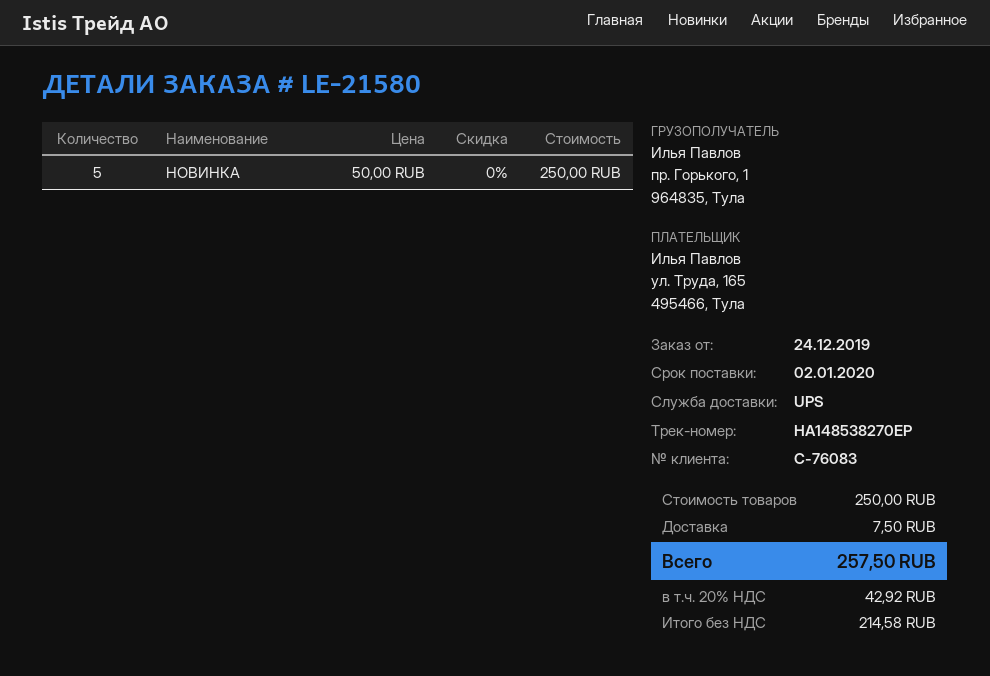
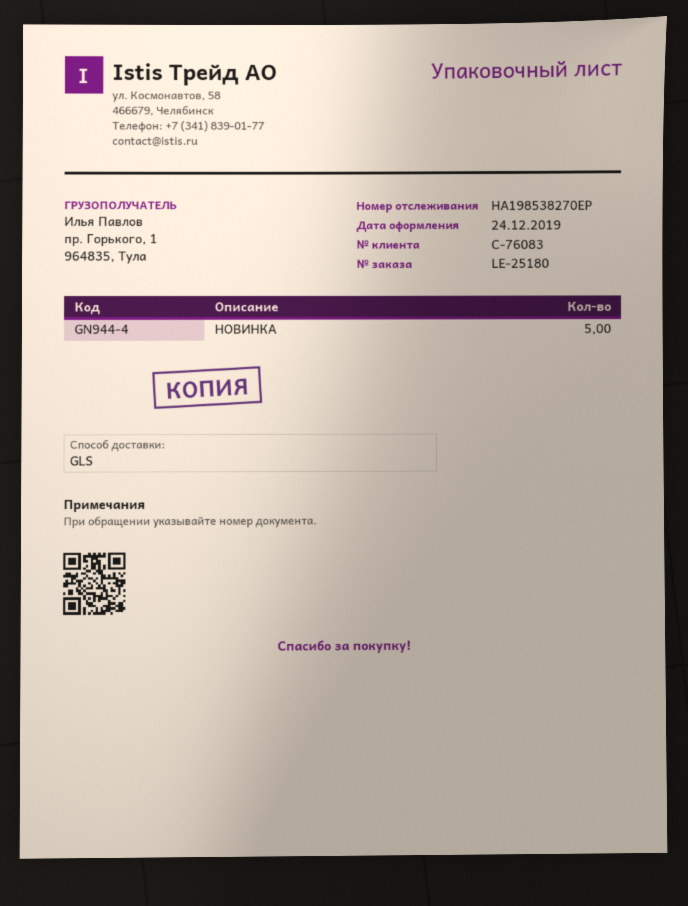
order number: LE-21580 -> LE-25180
shipping method: UPS -> GLS
tracking number: HA148538270EP -> HA198538270EP

